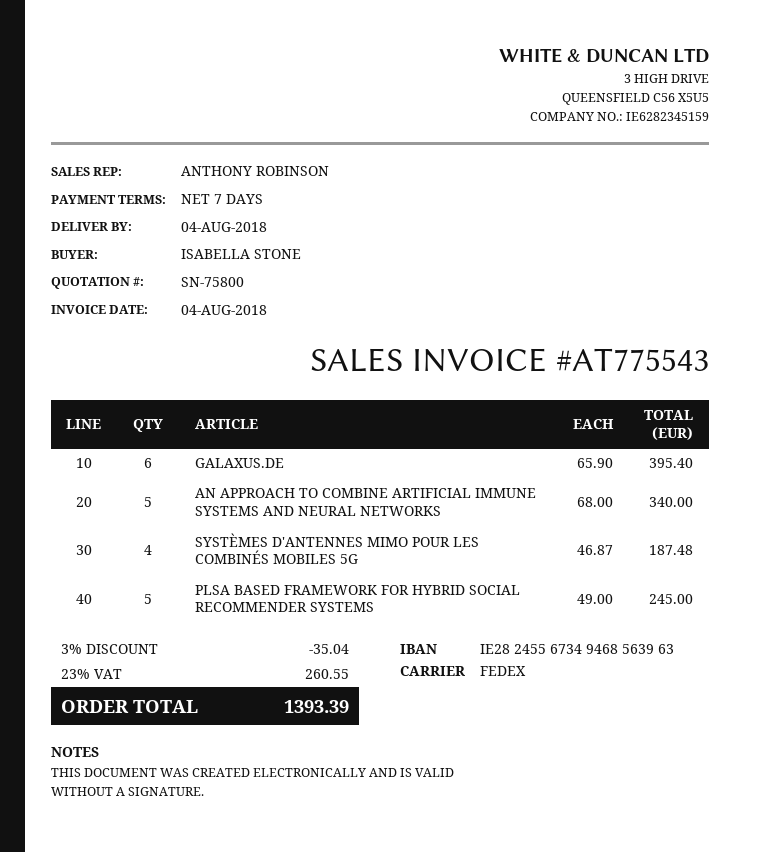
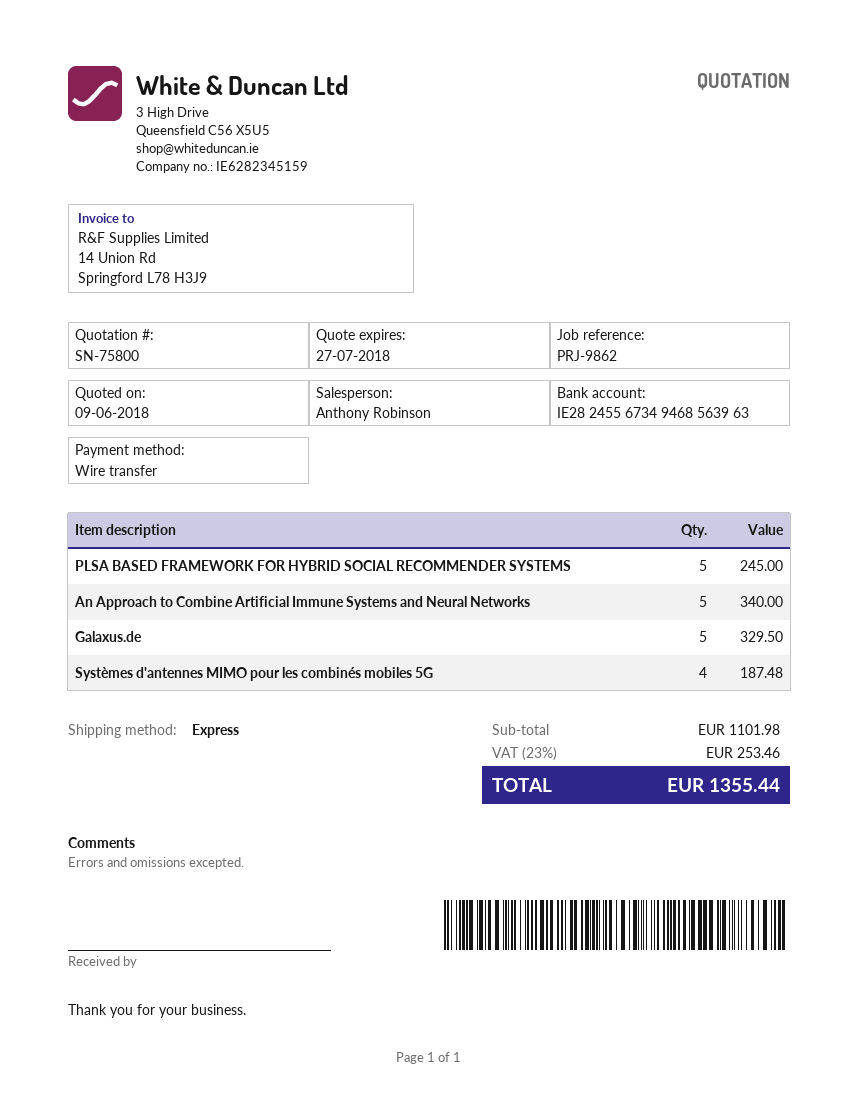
shipping method: FedEx -> express
GALAXUS.DE: 6 for 395.40 -> 5 for 329.50
discount: 3% = 35.04 -> none
tax: 23% = 260.55 -> 23% = 253.46
total: 1393.39 -> 1355.44

